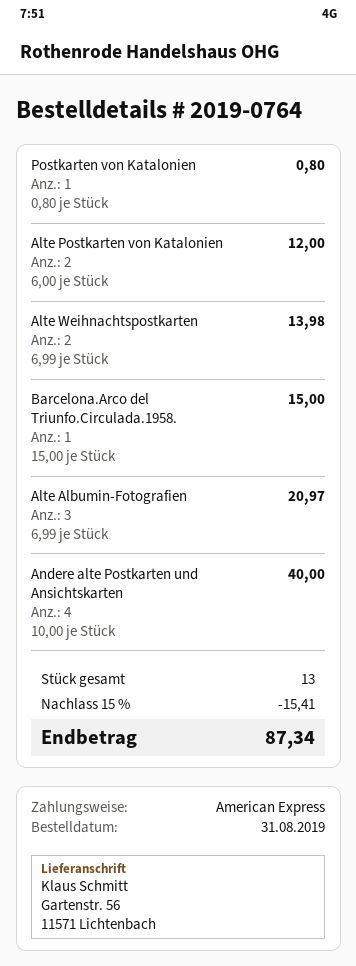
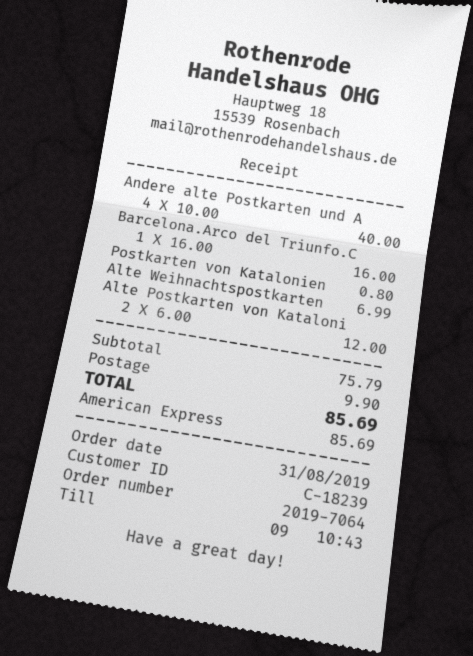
order number: 2019-0764 -> 2019-7064
Alte Weihnachtspostkarten: 2 x 6.99 = 13.98 -> 1 x 6.99 = 6.99
Barcelona.Arco del Triunfo.Circulada.1958.: 1 x 15.00 = 15.00 -> 1 x 16.00 = 16.00
Alte Albumin-Fotografien: 3 x 6.99 = 20.97 -> none
discount: 15% = 15.41 -> none
shipping: none -> 9.90
total: 87.34 -> 85.69

